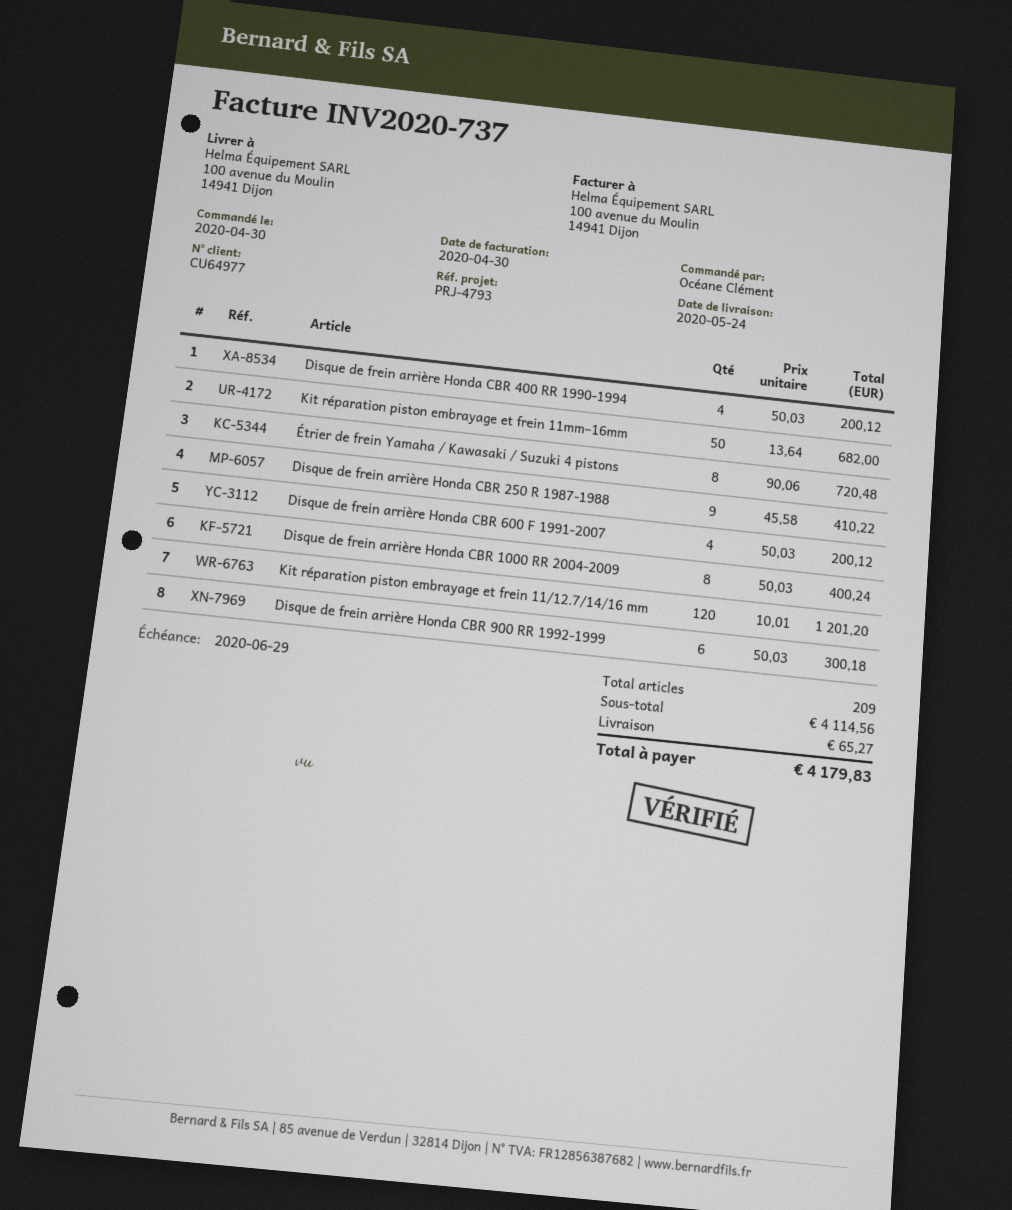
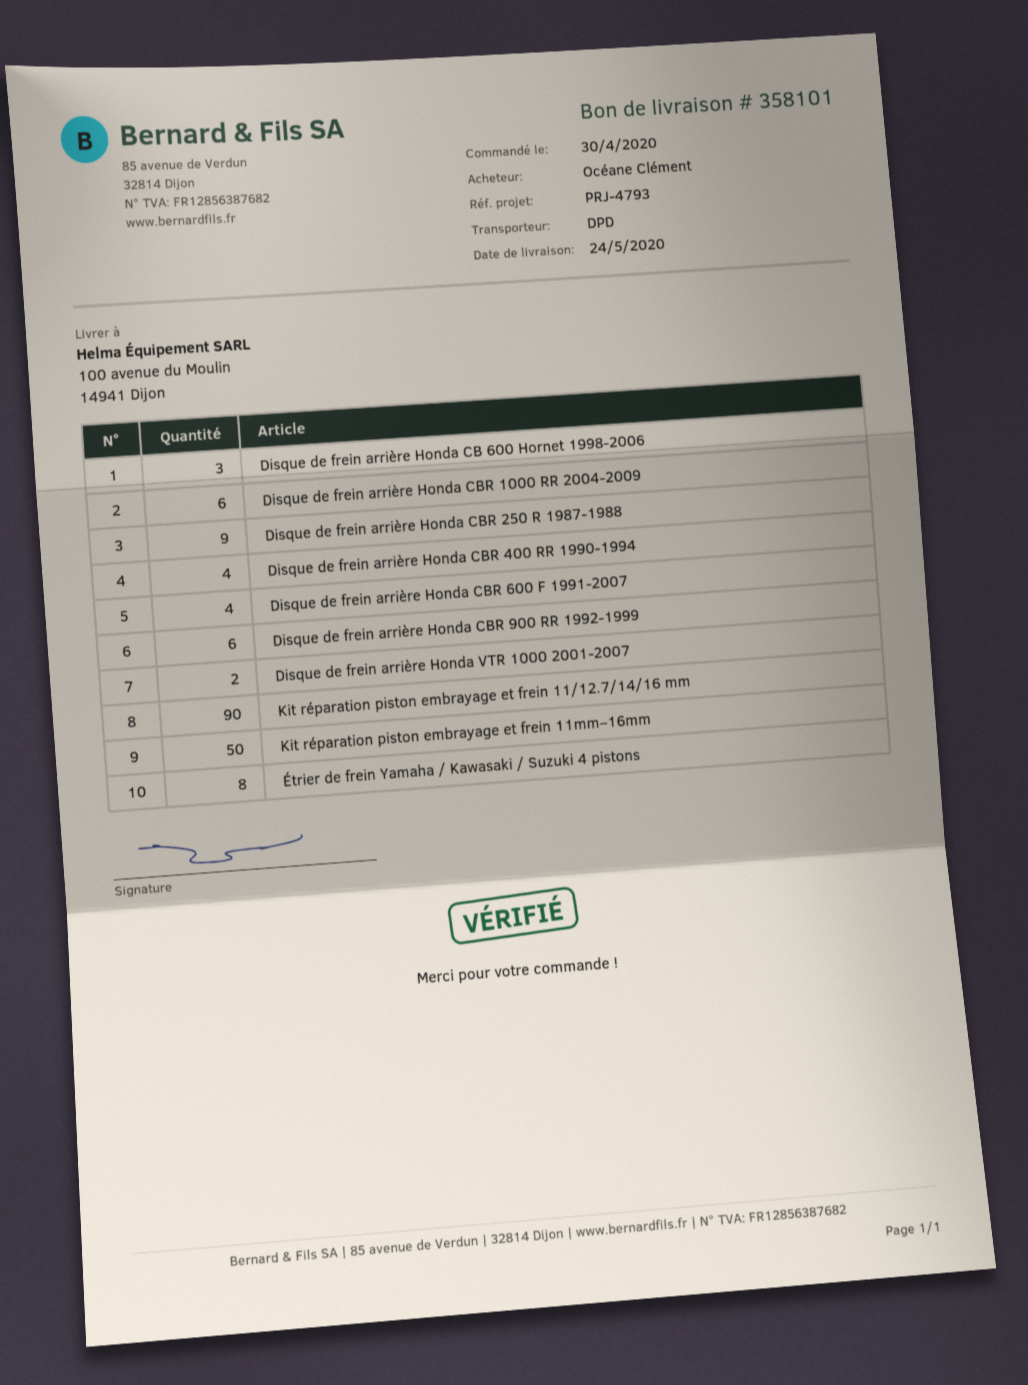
Disque de frein arrière Honda CBR 1000 RR 2004-2009: 8 -> 6
Kit réparation piston embrayage et frein 11/12.7/14/16 mm: 120 -> 90
Disque de frein arrière Honda CB 600 Hornet 1998-2006: none -> 3
Disque de frein arrière Honda VTR 1000 2001-2007: none -> 2

